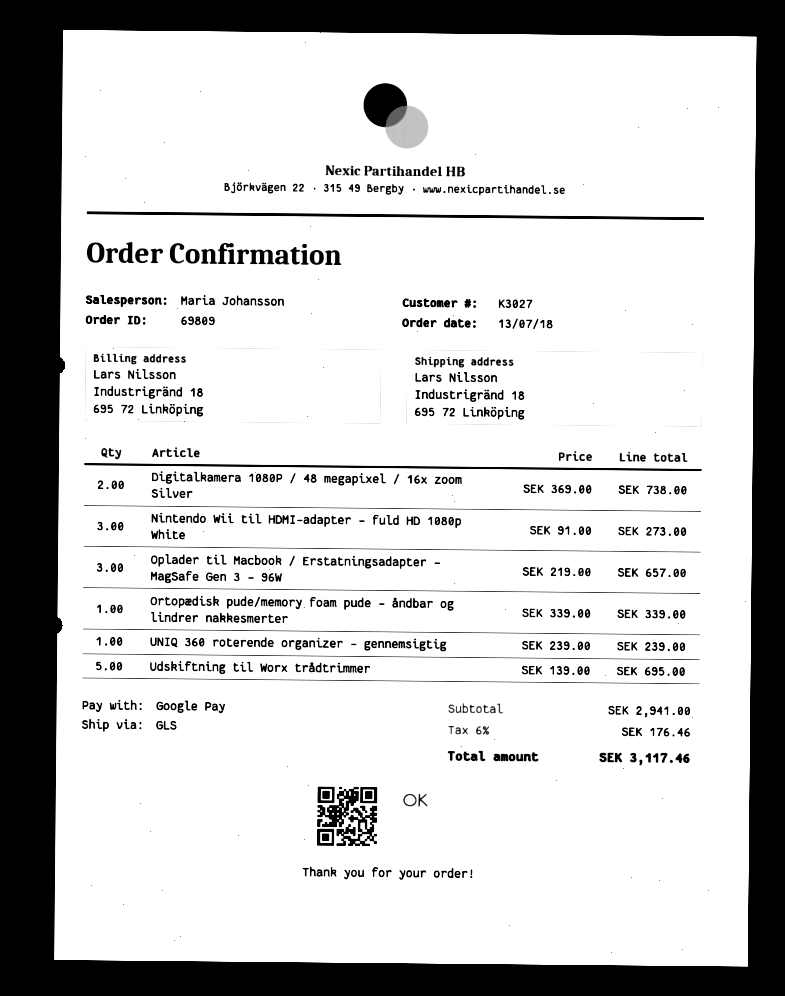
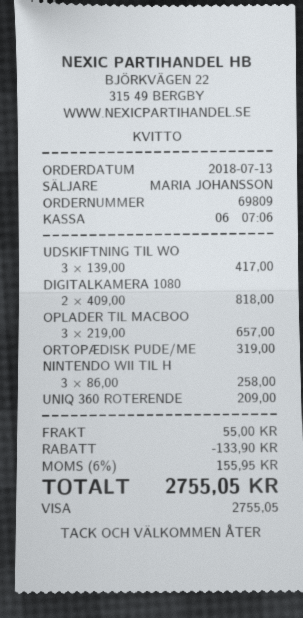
payment method: Google Pay -> Visa
Digitalkamera 1080P / 48 megapixel / 16x zoom Silver: 2 x 369.00 = 738.00 -> 2 x 409.00 = 818.00
Nintendo Wii til HDMI-adapter - fuld HD 1080p White: 3 x 91.00 = 273.00 -> 3 x 86.00 = 258.00
Ortopædisk pude/memory foam pude – åndbar og lindrer nakkesmerter: 1 x 339.00 = 339.00 -> 1 x 319.00 = 319.00
UNIQ 360 roterende organizer - gennemsigtig: 1 x 239.00 = 239.00 -> 1 x 209.00 = 209.00
Udskiftning til Worx trådtrimmer: 5 x 139.00 = 695.00 -> 3 x 139.00 = 417.00
discount: none -> 133.90
shipping: none -> 55.00
tax: 6% = 176.46 -> 6% = 155.95
total: 3117.46 -> 2755.05

